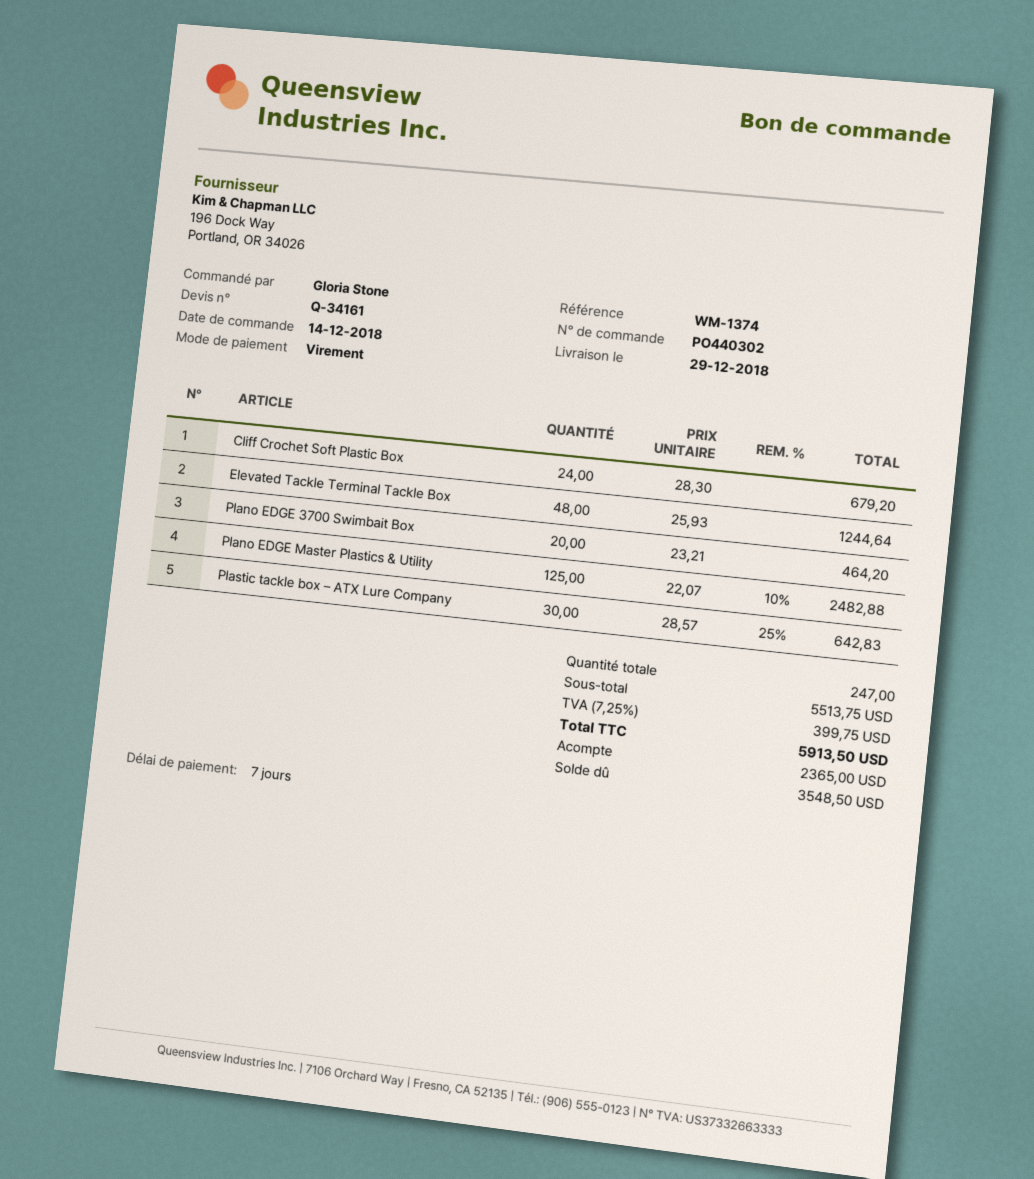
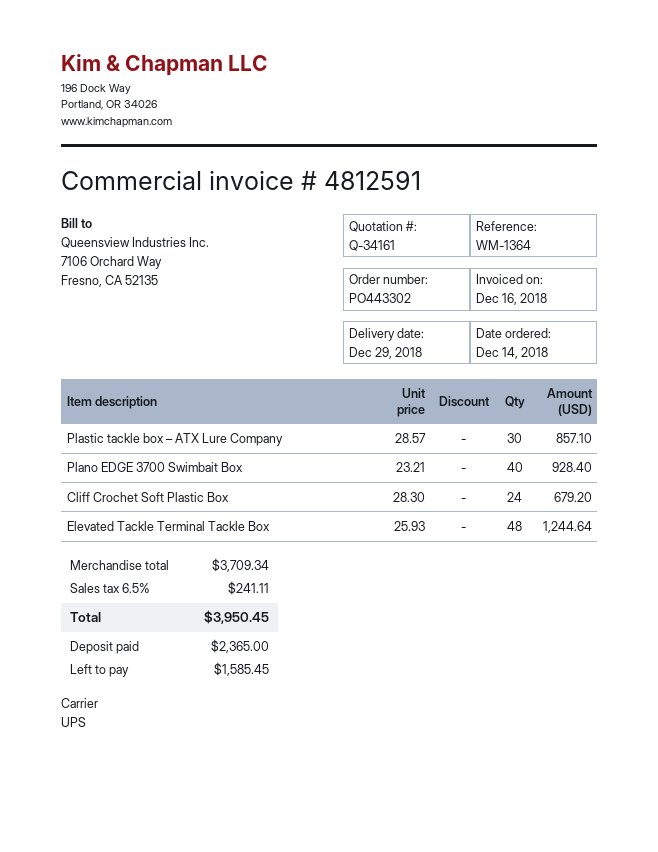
order number: PO440302 -> PO443302
reference: WM-1374 -> WM-1364
Plano EDGE 3700 Swimbait Box: 20 x 23.21 = 464.20 -> 40 x 23.21 = 928.40
Plano EDGE Master Plastics & Utility: 125 x 22.07 - 10% = 2482.88 -> none
Plastic tackle box – ATX Lure Company: 30 x 28.57 - 25% = 642.83 -> 30 x 28.57 = 857.10
subtotal: 5513.75 -> 3709.34
tax: 7.25% = 399.75 -> 6.5% = 241.11
total: 5913.50 -> 3950.45
balance: 3548.50 -> 1585.45

